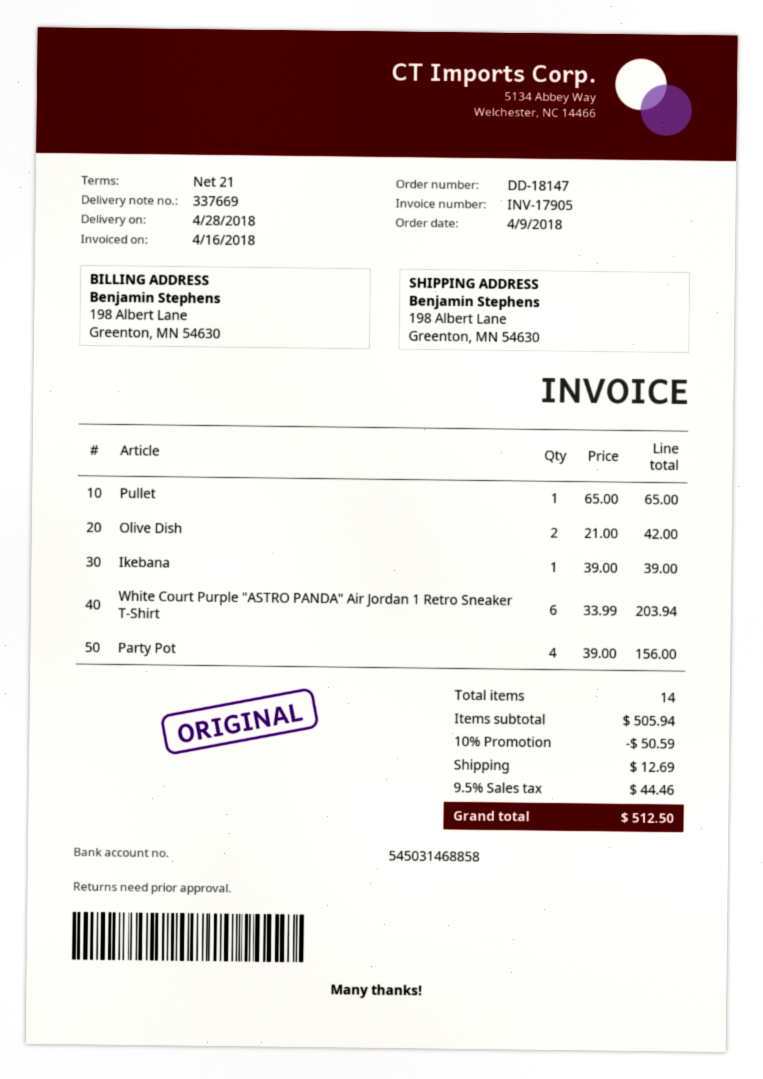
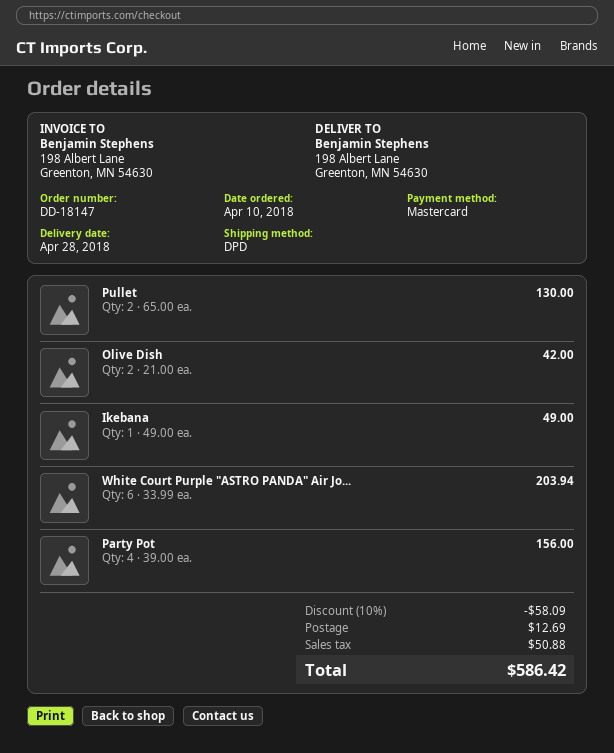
order date: 2018-04-09 -> 2018-04-10
Pullet: 1 x 65.00 = 65.00 -> 2 x 65.00 = 130.00
Ikebana: 1 x 39.00 = 39.00 -> 1 x 49.00 = 49.00
discount: 10% = 50.59 -> 10% = 58.09
tax: 44.46 -> 50.88
total: 512.50 -> 586.42

